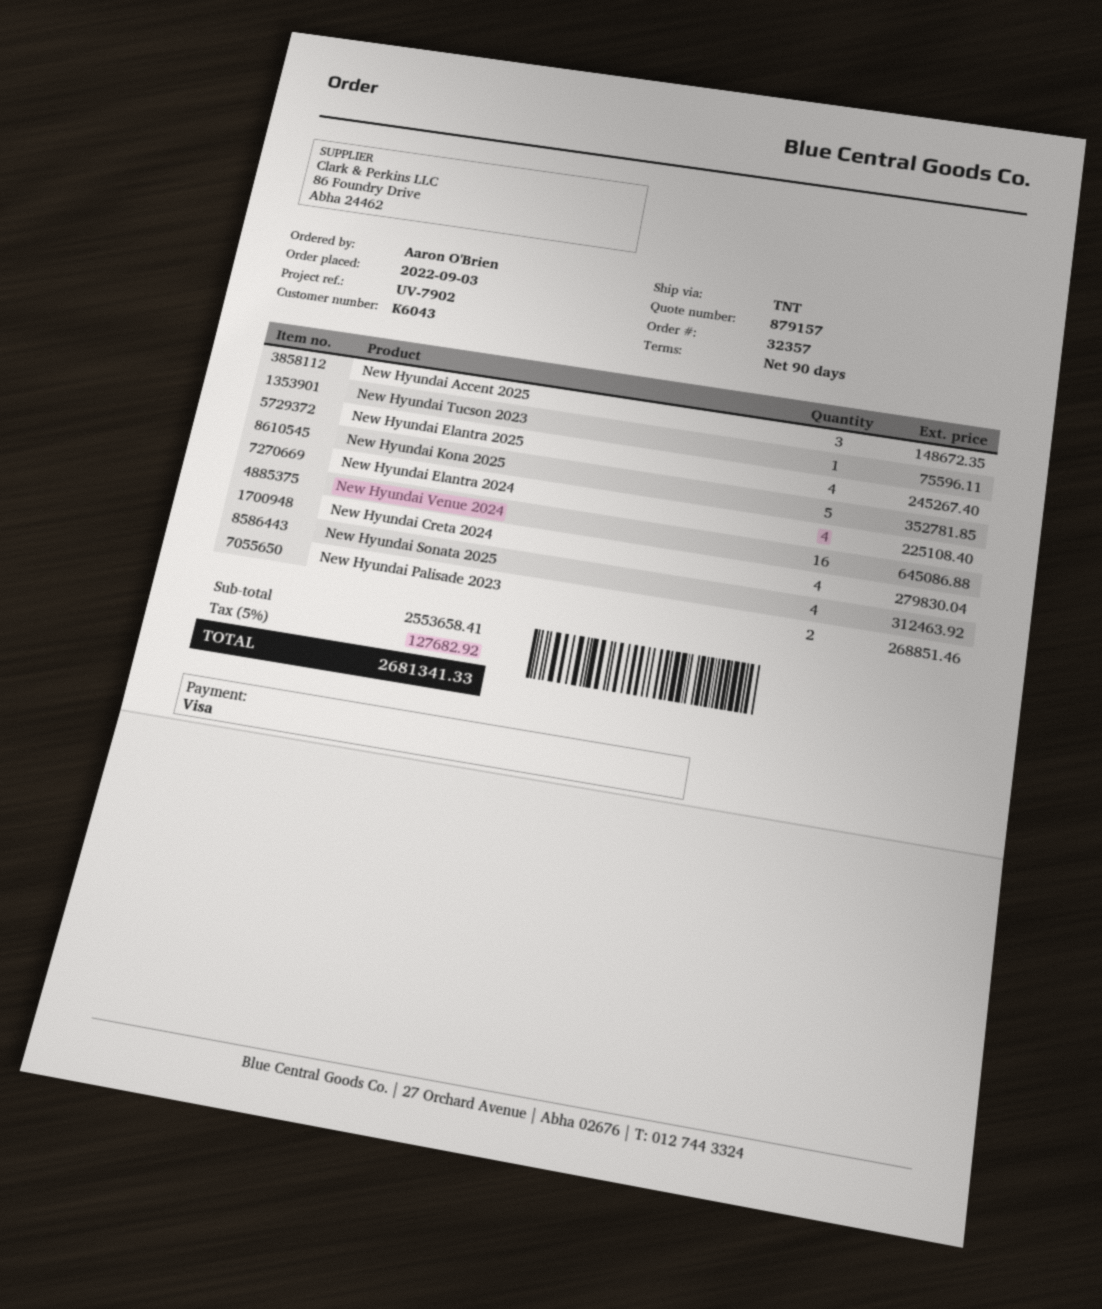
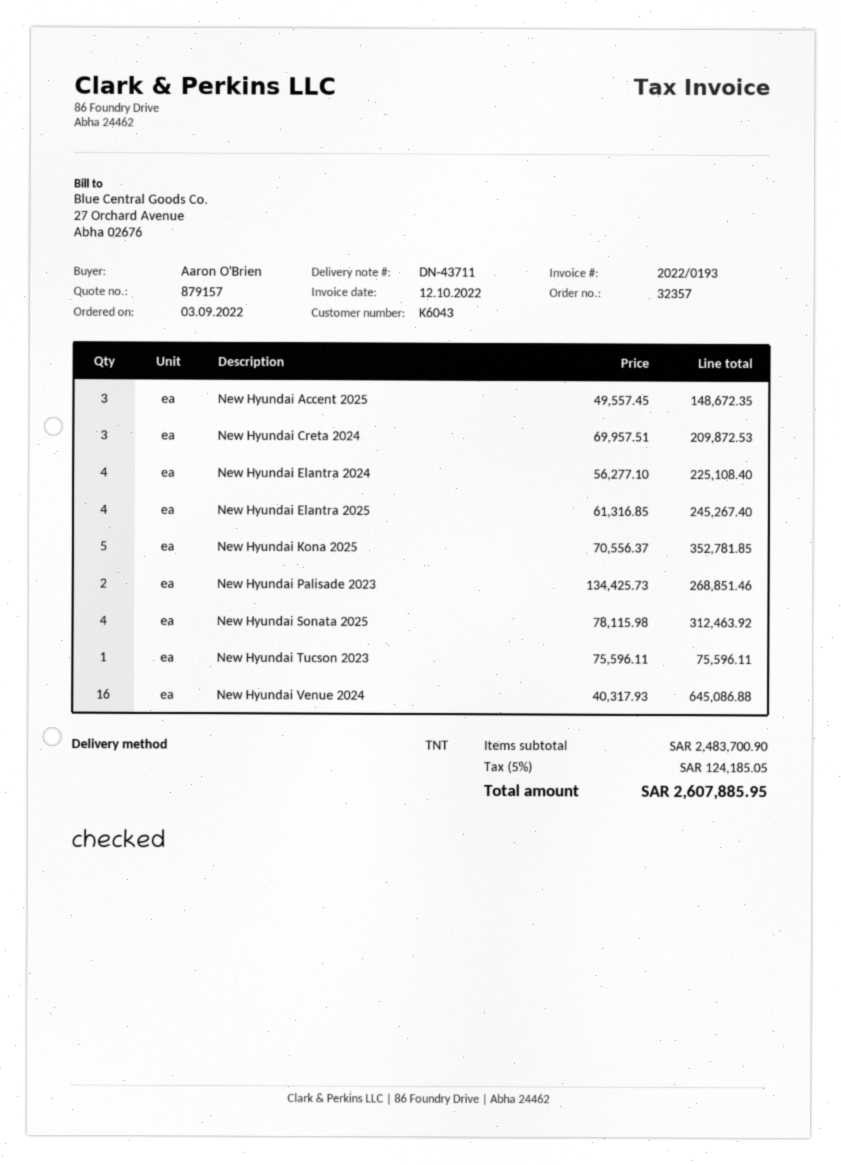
New Hyundai Creta 2024: 4 for 279830.04 -> 3 for 209872.53
subtotal: 2553658.41 -> 2483700.90
tax: 5% = 127682.92 -> 5% = 124185.05
total: 2681341.33 -> 2607885.95

